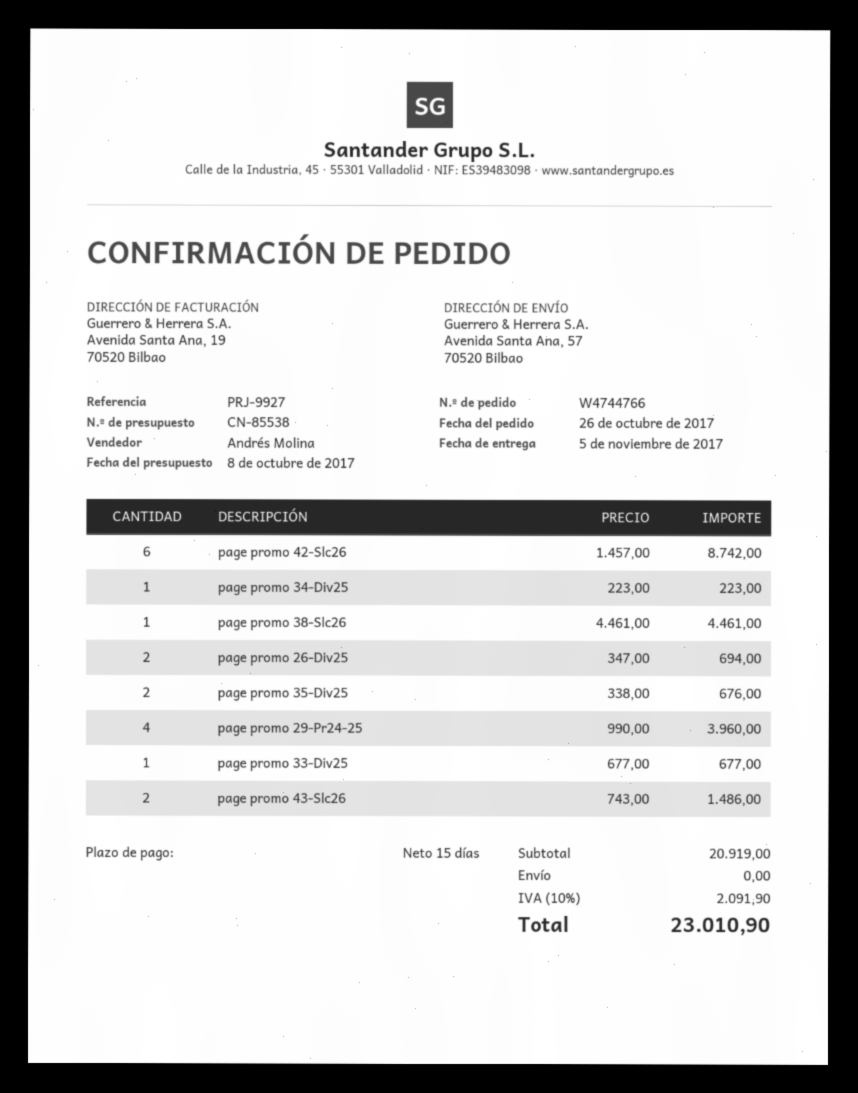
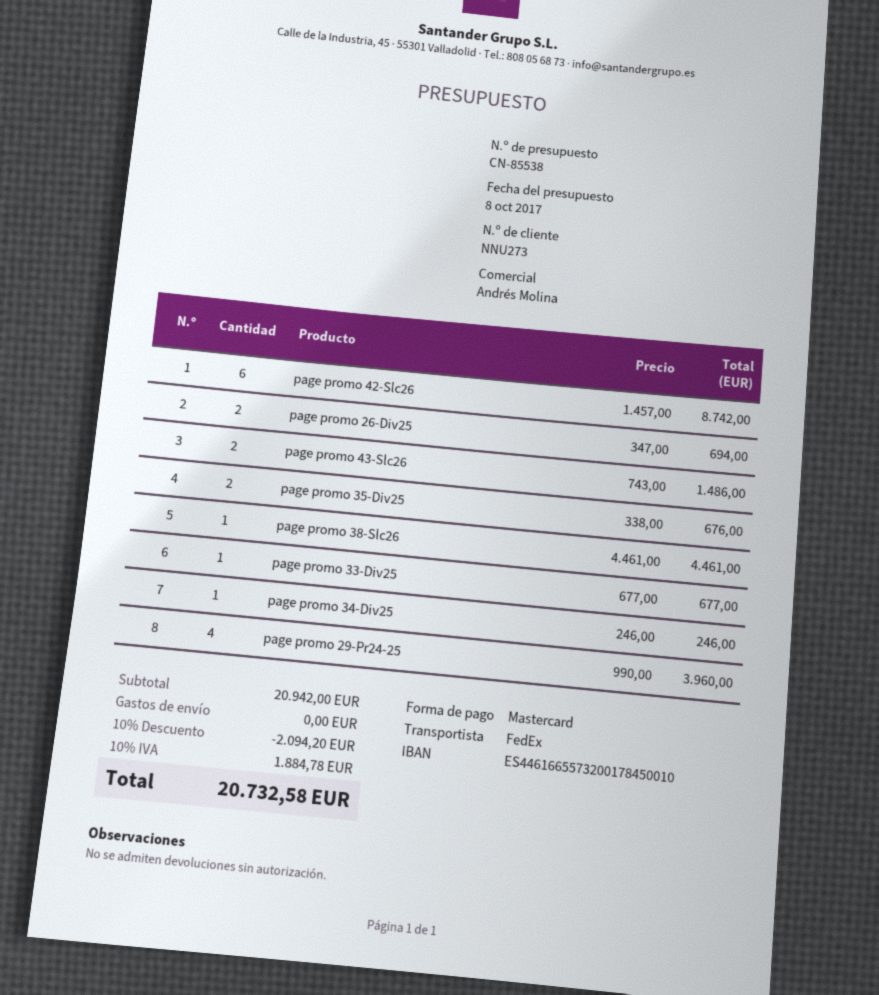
page promo 34-Div25: 1 x 223.00 = 223.00 -> 1 x 246.00 = 246.00
subtotal: 20919.00 -> 20942.00
discount: none -> 10% = 2094.20
tax: 10% = 2091.90 -> 10% = 1884.78
total: 23010.90 -> 20732.58

